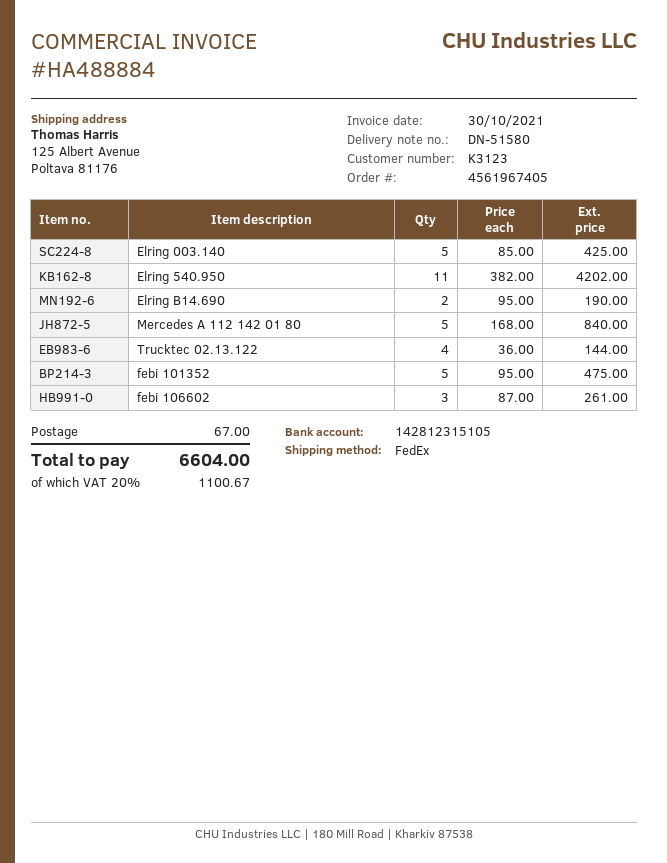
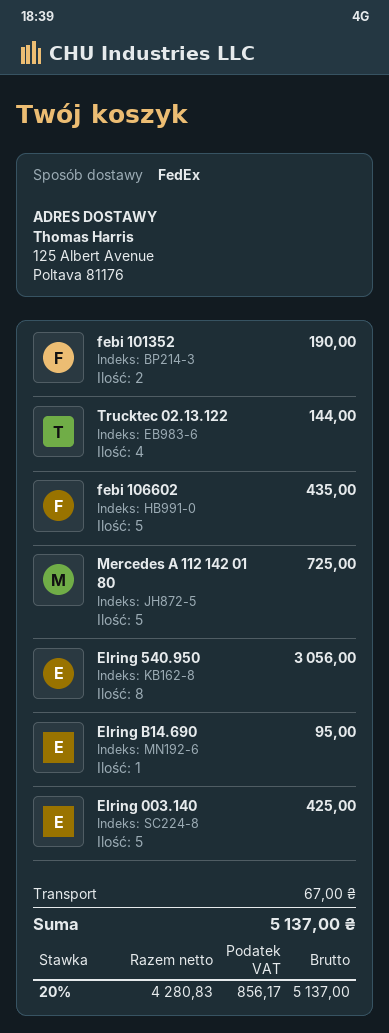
Elring 540.950: 11 for 4202.00 -> 8 for 3056.00
Elring B14.690: 2 for 190.00 -> 1 for 95.00
Mercedes A 112 142 01 80: 5 for 840.00 -> 5 for 725.00
febi 101352: 5 for 475.00 -> 2 for 190.00
febi 106602: 3 for 261.00 -> 5 for 435.00
tax: 20% = 1100.67 -> 20% = 856.17
total: 6604.00 -> 5137.00

